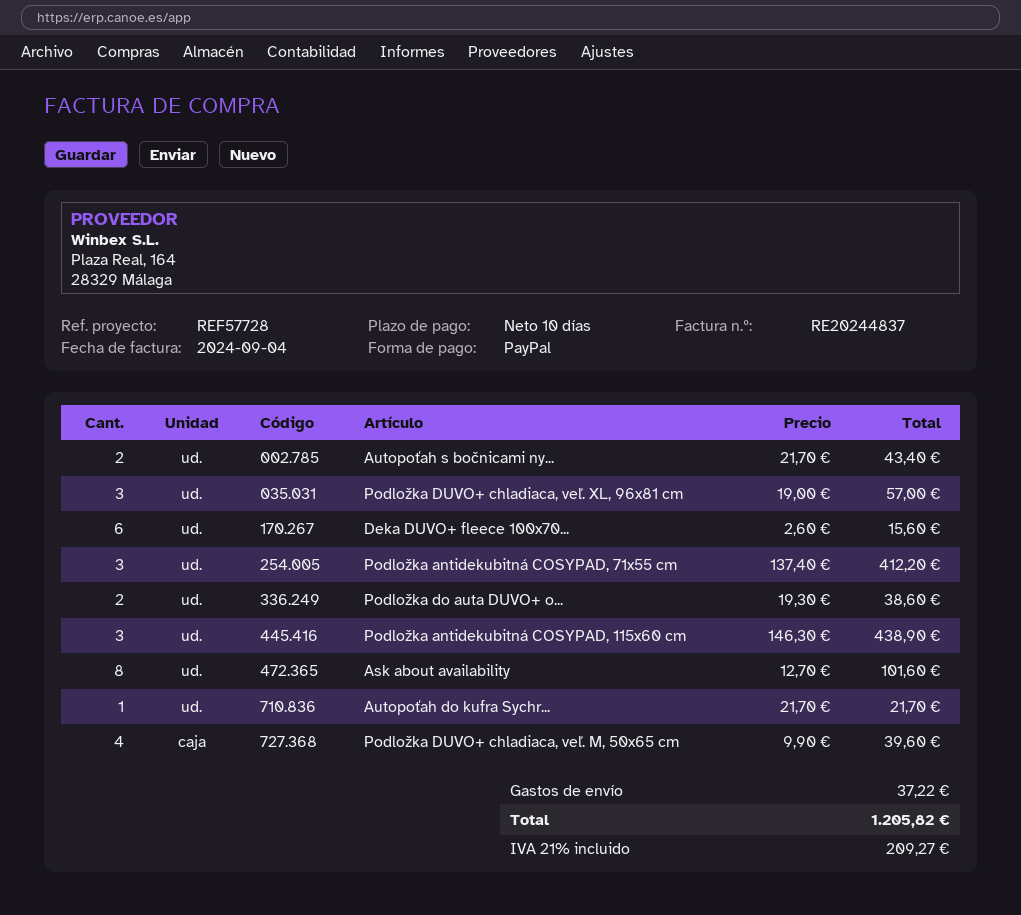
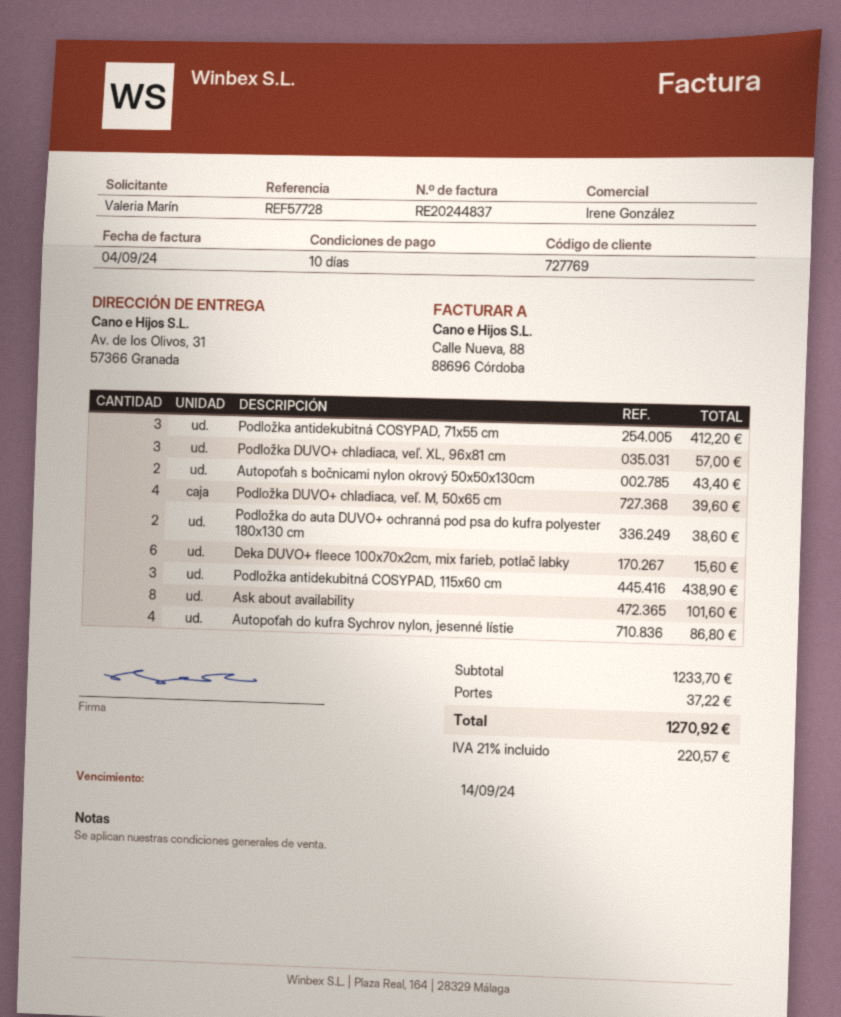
Autopoťah do kufra Sychr...: 1 for 21.70 -> 4 for 86.80
tax: 21% = 209.27 -> 21% = 220.57
total: 1205.82 -> 1270.92

